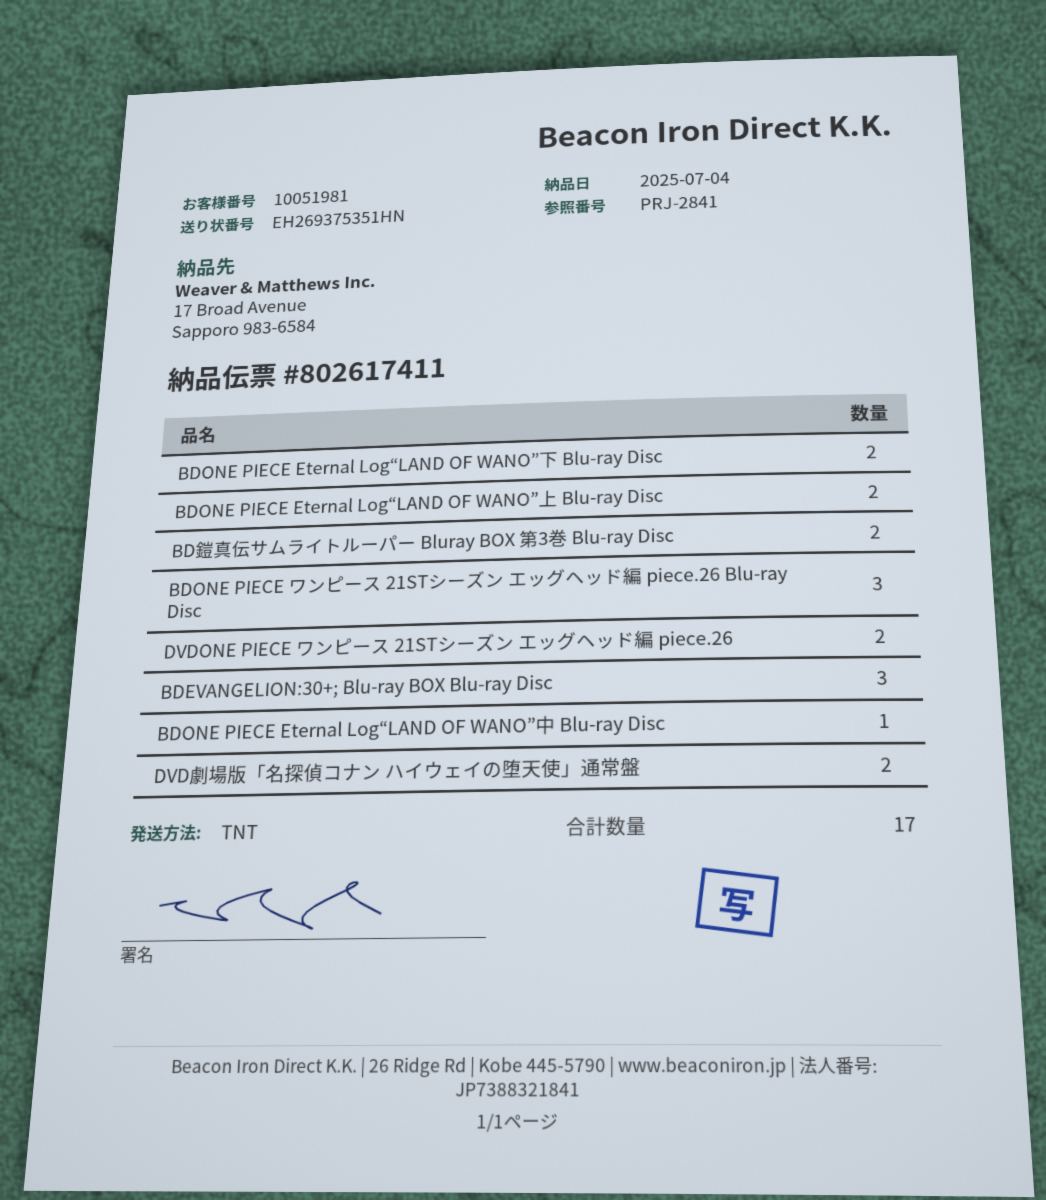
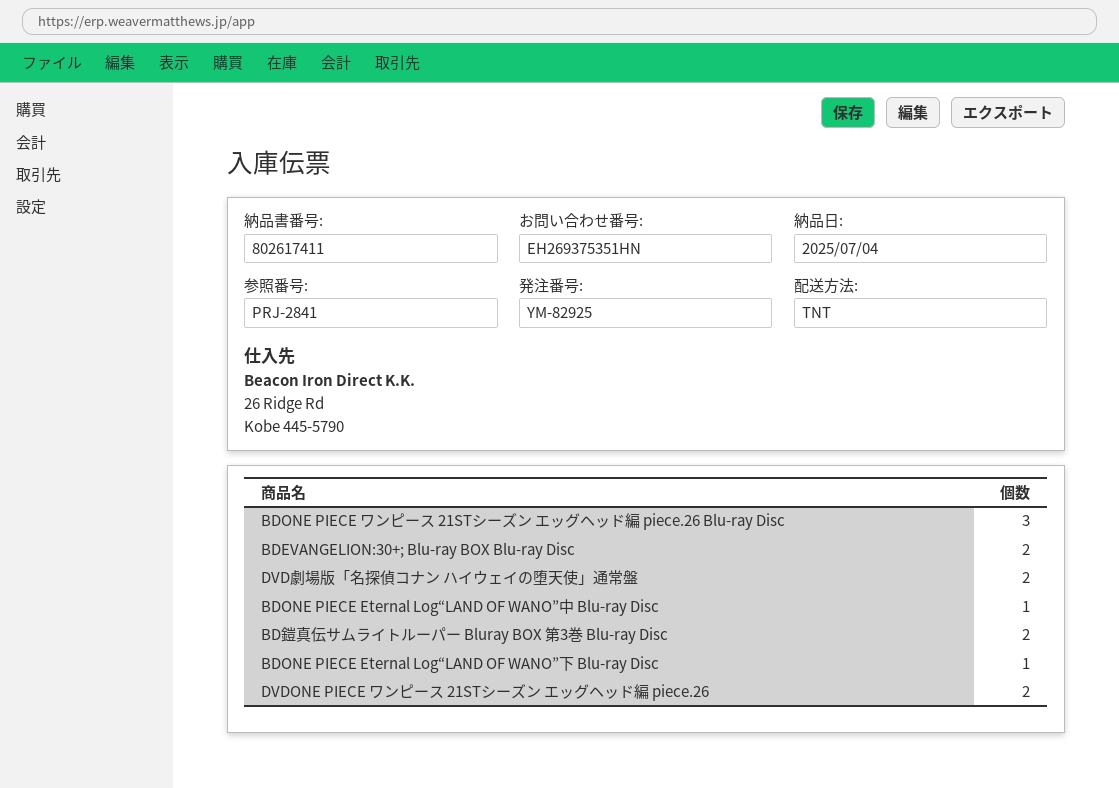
BDONE PIECE Eternal Log“LAND OF WANO”下 Blu-ray Disc: 2 -> 1
BDONE PIECE Eternal Log“LAND OF WANO”上 Blu-ray Disc: 2 -> none
BDEVANGELION:30+; Blu-ray BOX Blu-ray Disc: 3 -> 2

